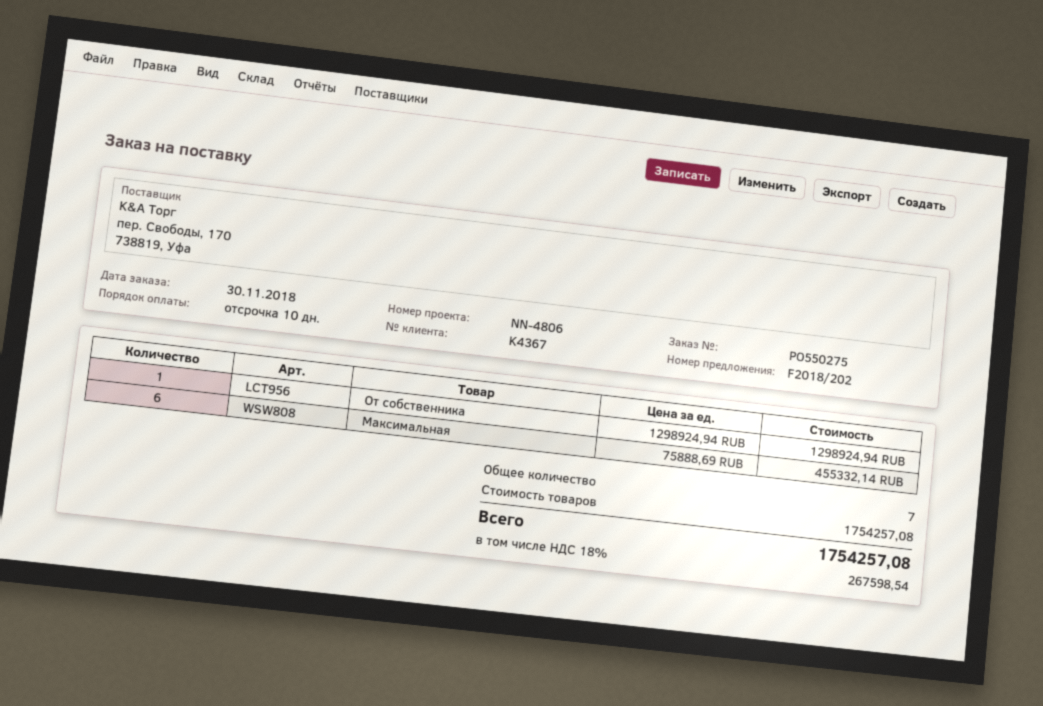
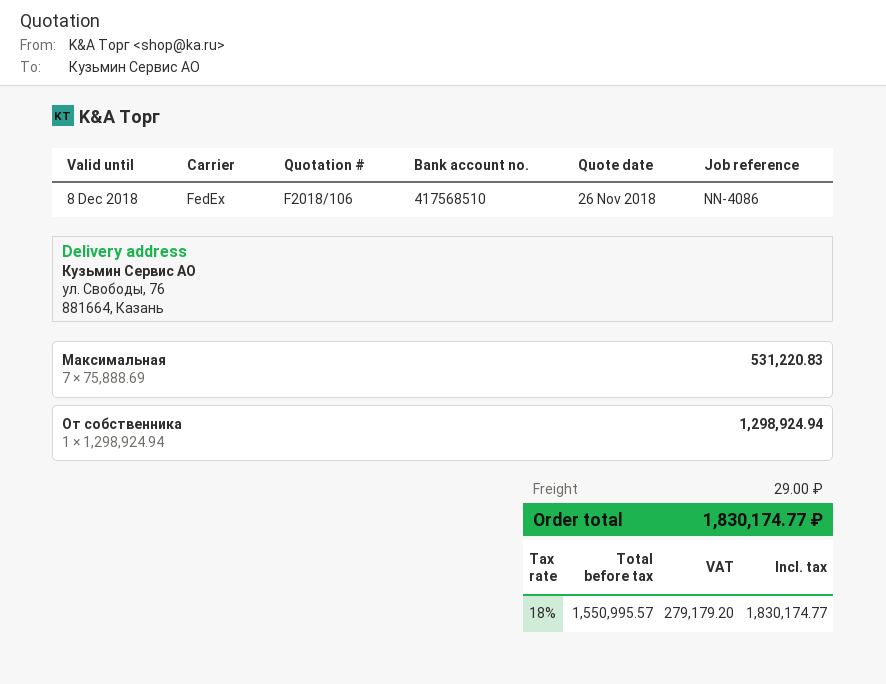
quote number: F2018/202 -> F2018/106
reference: NN-4806 -> NN-4086
Максимальная: 6 x 75888.69 = 455332.14 -> 7 x 75888.69 = 531220.83
shipping: none -> 29.00
tax: 18% = 267598.54 -> 18% = 279179.20
total: 1754257.08 -> 1830174.77

